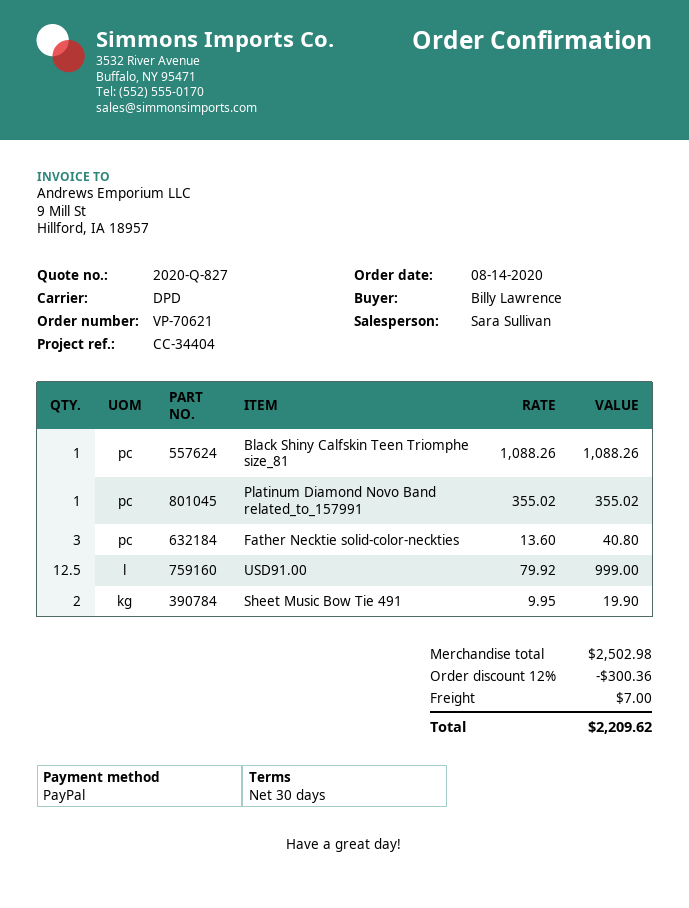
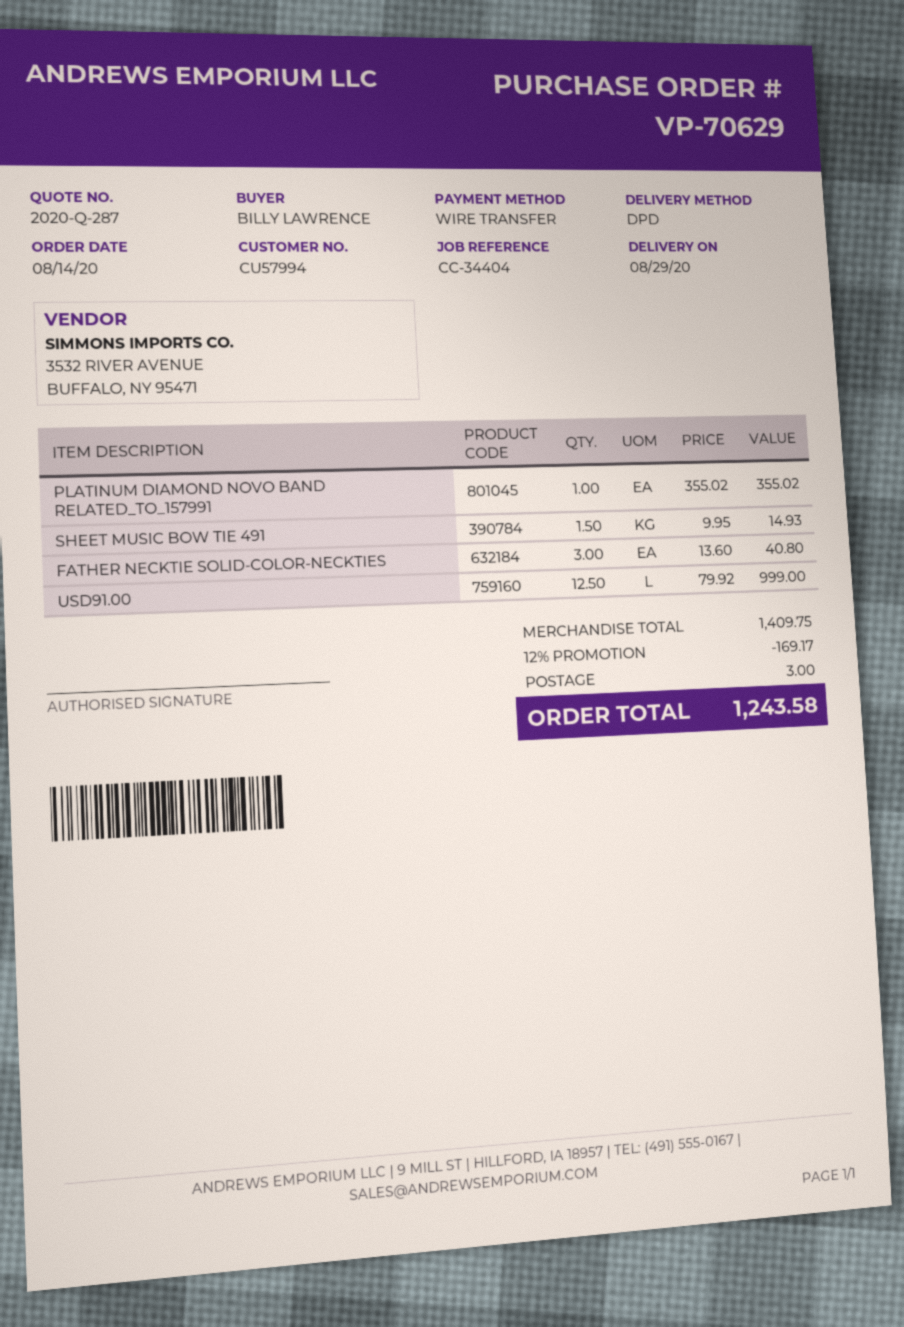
quote number: 2020-Q-827 -> 2020-Q-287
order number: VP-70621 -> VP-70629
payment method: PayPal -> bank transfer
Black Shiny Calfskin Teen Triomphe size_81: 1 x 1088.26 = 1088.26 -> none
Sheet Music Bow Tie 491: 2 x 9.95 = 19.90 -> 1.5 x 9.95 = 14.93
subtotal: 2502.98 -> 1409.75
discount: 12% = 300.36 -> 12% = 169.17
shipping: 7.00 -> 3.00
total: 2209.62 -> 1243.58

